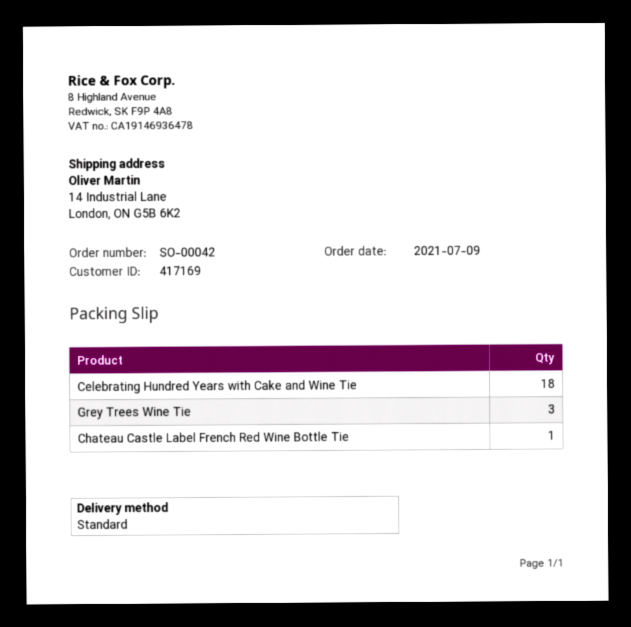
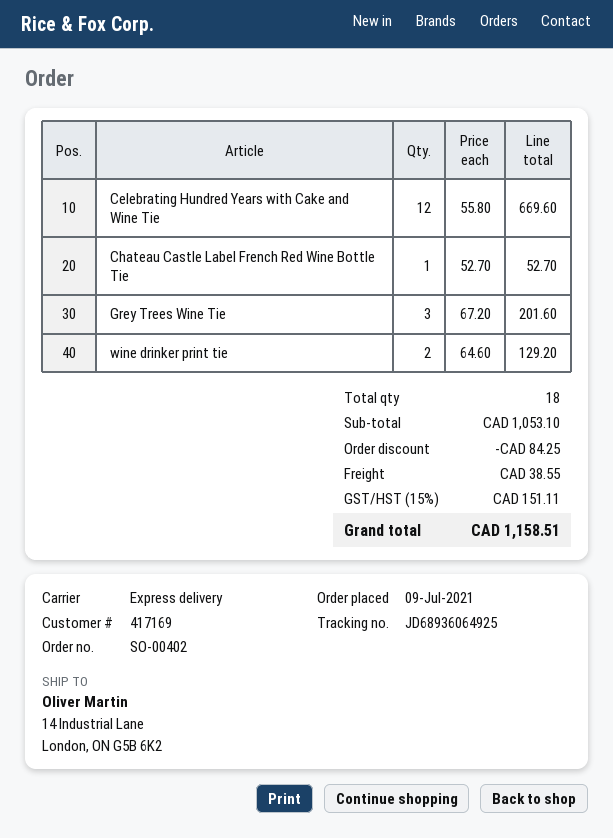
order number: SO-00042 -> SO-00402
shipping method: standard -> express
Celebrating Hundred Years with Cake and Wine Tie: 18 -> 12
wine drinker print tie: none -> 2

